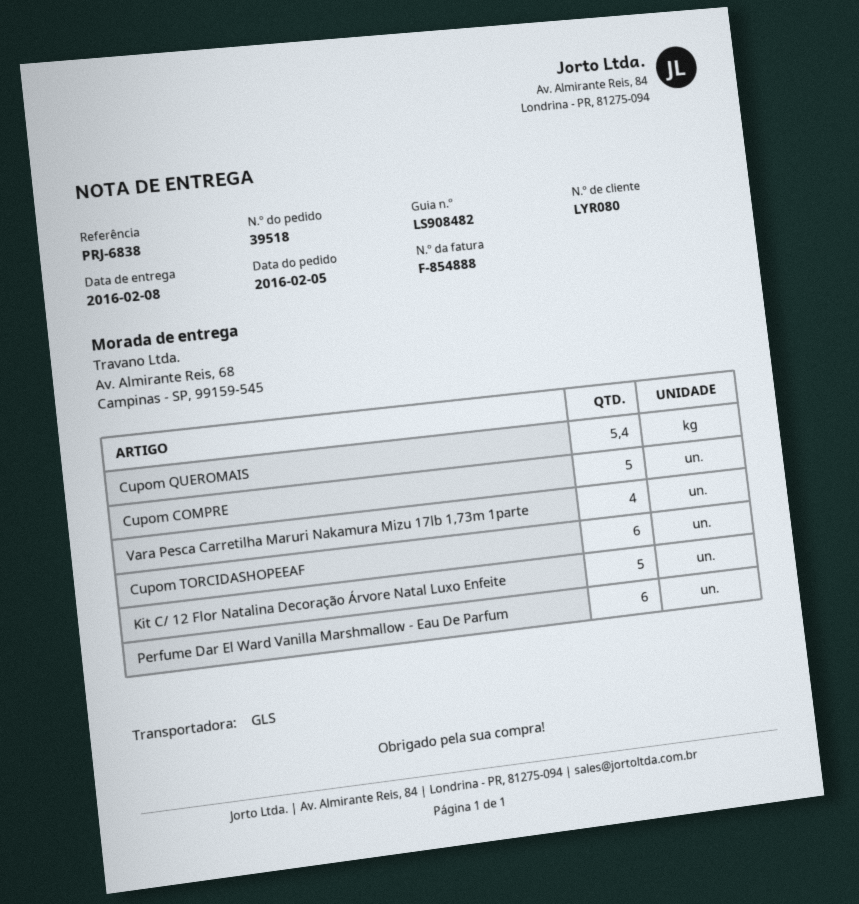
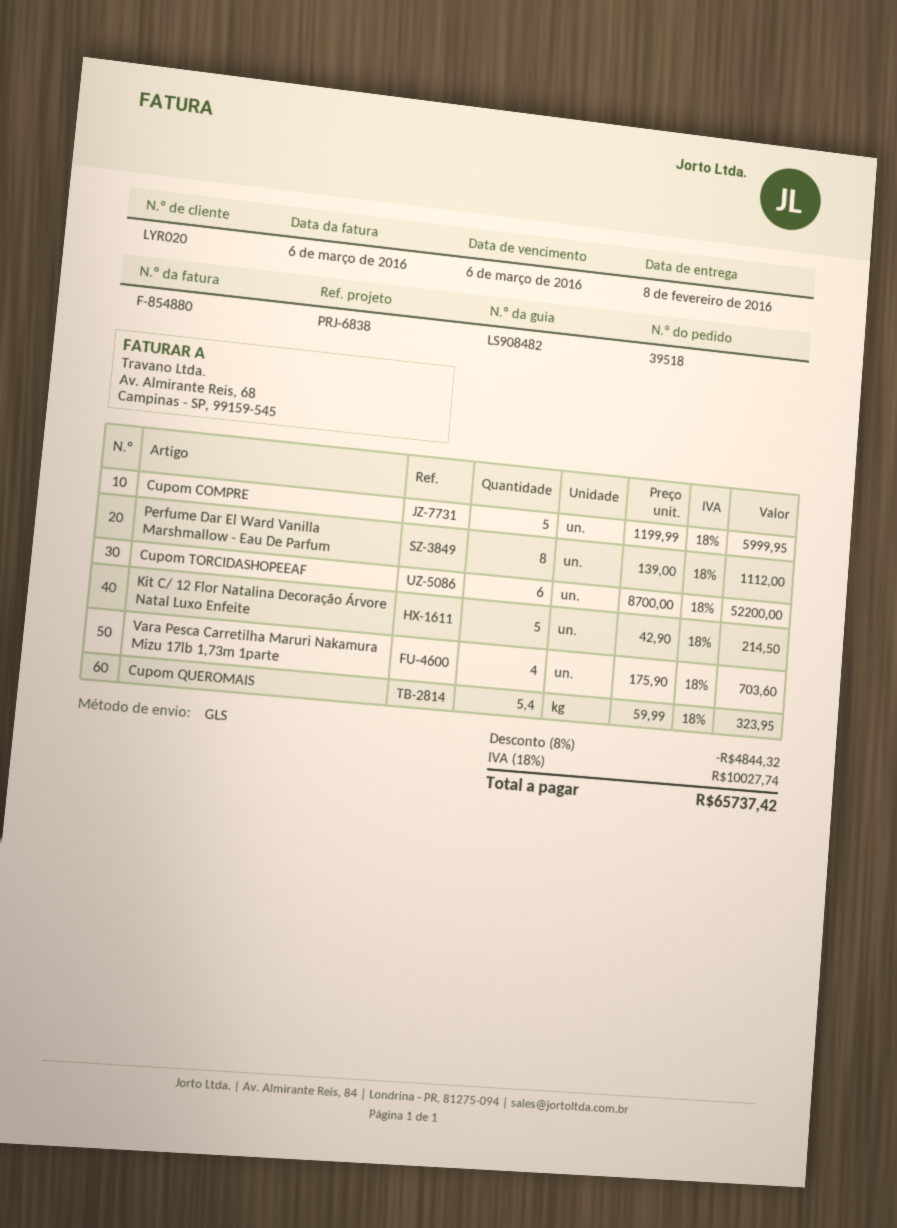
invoice number: F-854888 -> F-854880
customer number: LYR080 -> LYR020
Perfume Dar El Ward Vanilla Marshmallow - Eau De Parfum: 6 -> 8

